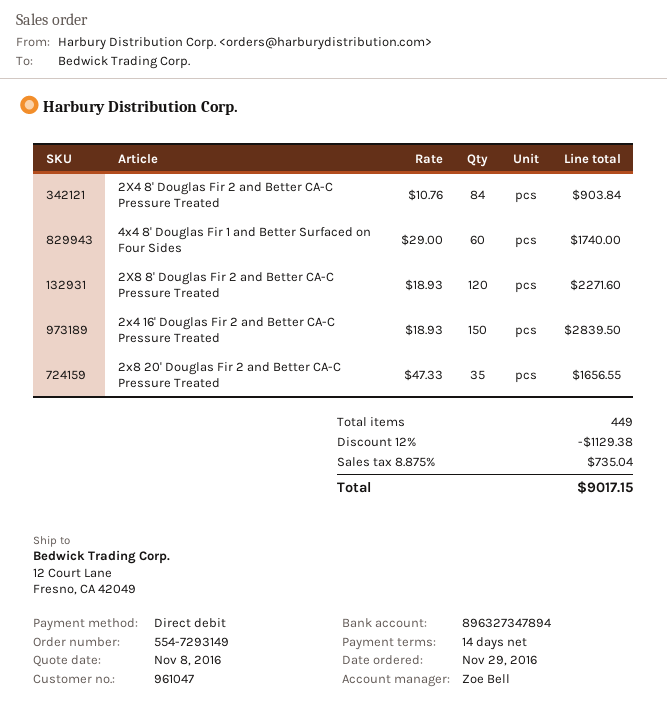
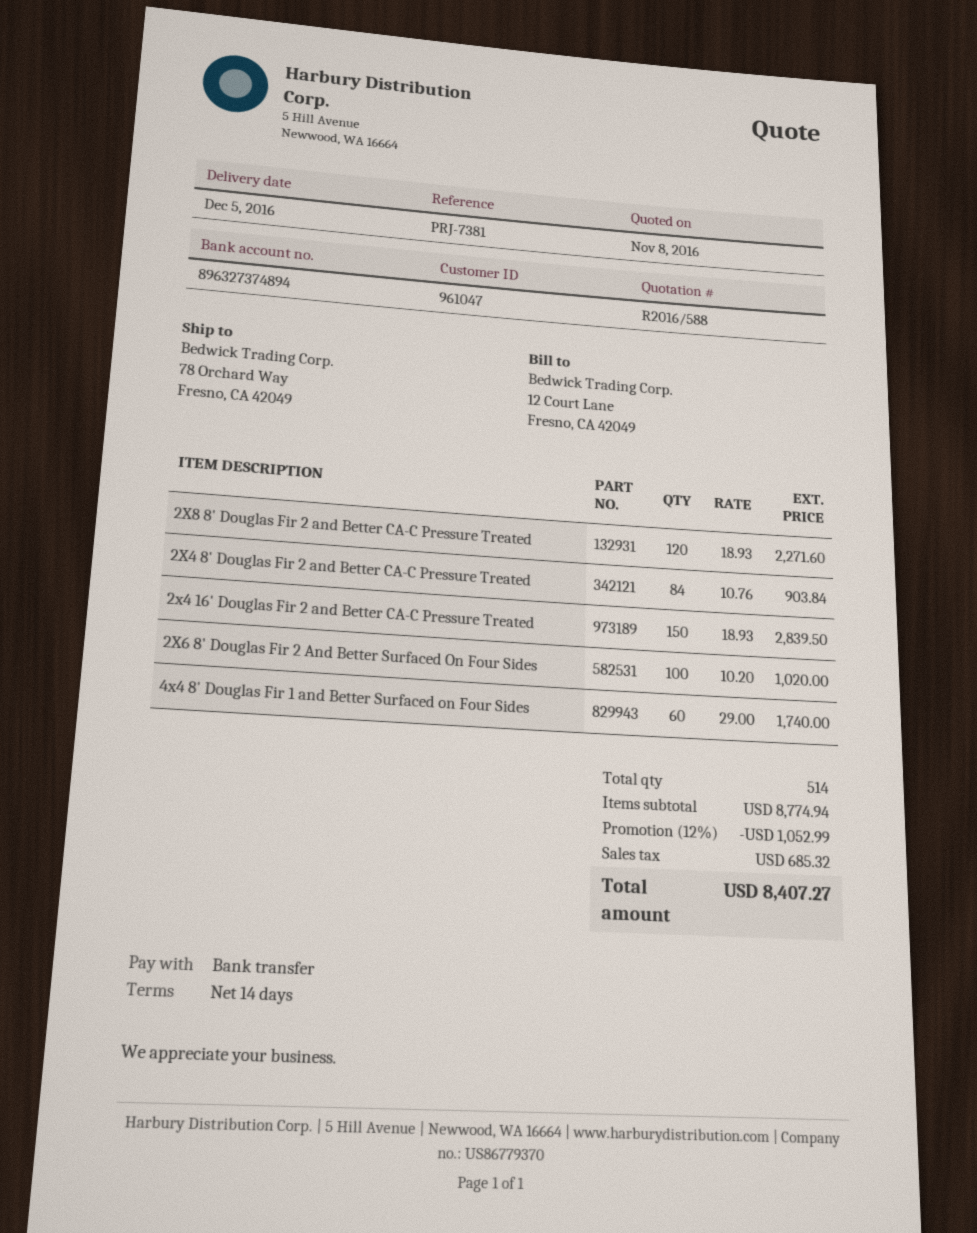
payment method: direct debit -> bank transfer
bank account: 896327347894 -> 896327374894
ship to: 12 Court Lane, Fresno, CA 42049 -> 78 Orchard Way, Fresno, CA 42049
2x8 20' Douglas Fir 2 and Better CA-C Pressure Treated: 35 x 47.33 = 1656.55 -> none
2X6 8' Douglas Fir 2 And Better Surfaced On Four Sides: none -> 100 x 10.20 = 1020.00
total quantity: 449 -> 514
discount: 12% = 1129.38 -> 12% = 1052.99
tax: 735.04 -> 685.32
total: 9017.15 -> 8407.27

